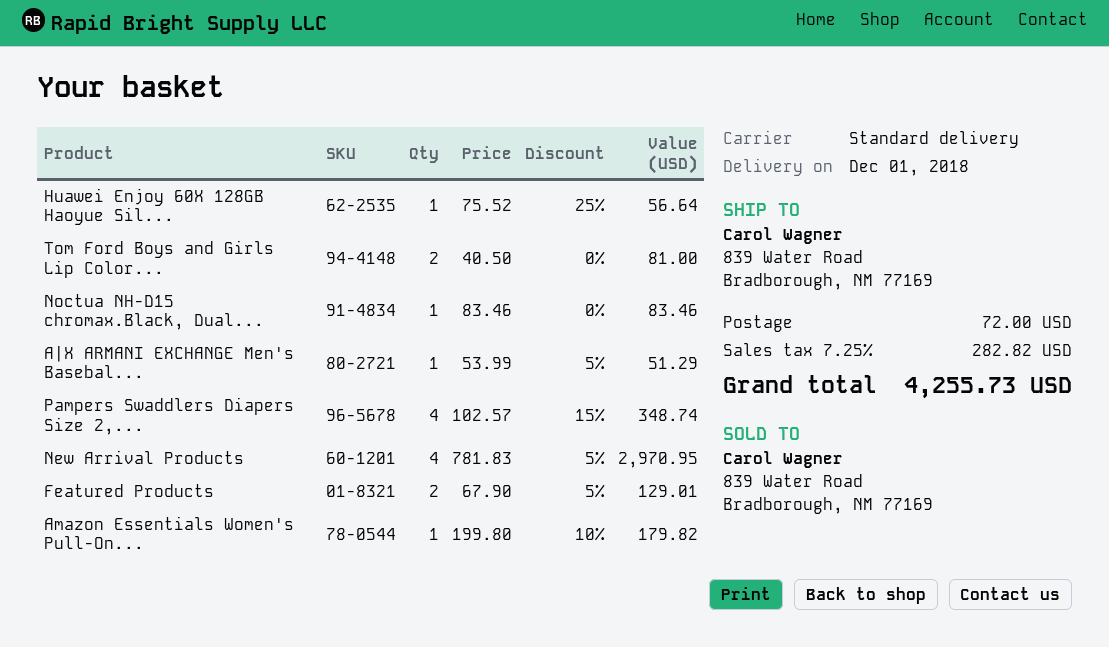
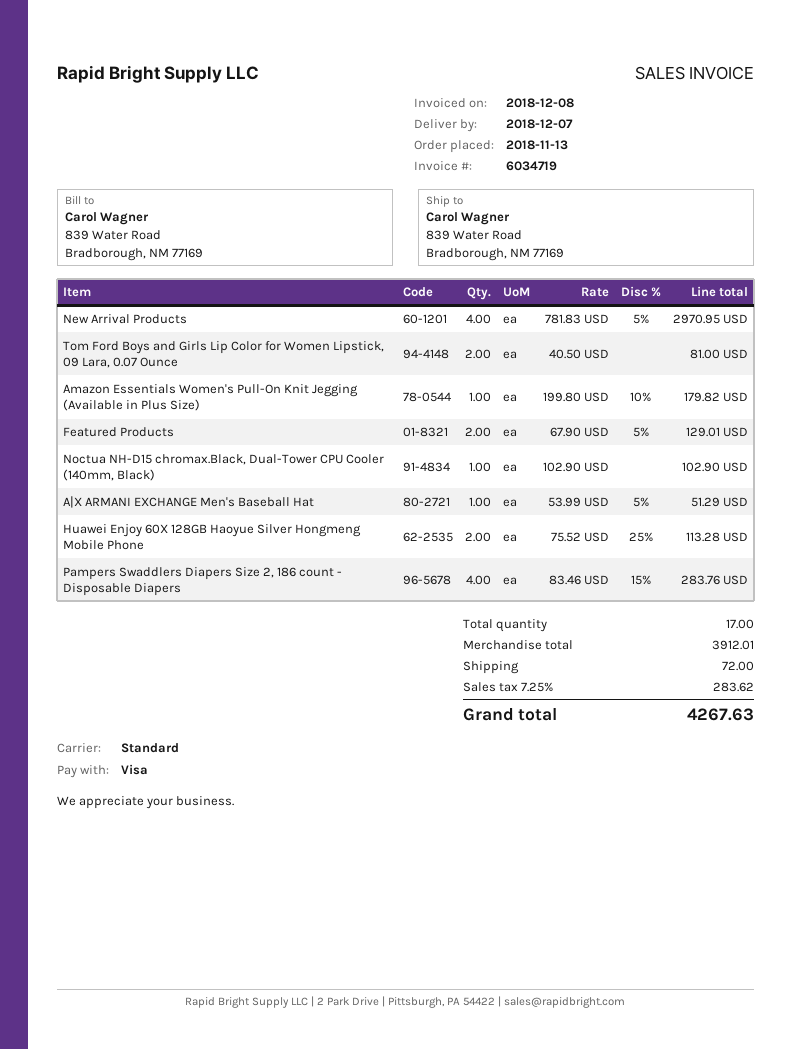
delivery date: 2018-12-01 -> 2018-12-07
Huawei Enjoy 60X 128GB Haoyue Sil...: 1 x 75.52 - 25% = 56.64 -> 2 x 75.52 - 25% = 113.28
Noctua NH-D15 chromax.Black, Dual...: 1 x 83.46 = 83.46 -> 1 x 102.90 = 102.90
Pampers Swaddlers Diapers Size 2,...: 4 x 102.57 - 15% = 348.74 -> 4 x 83.46 - 15% = 283.76
tax: 7.25% = 282.82 -> 7.25% = 283.62
total: 4255.73 -> 4267.63

